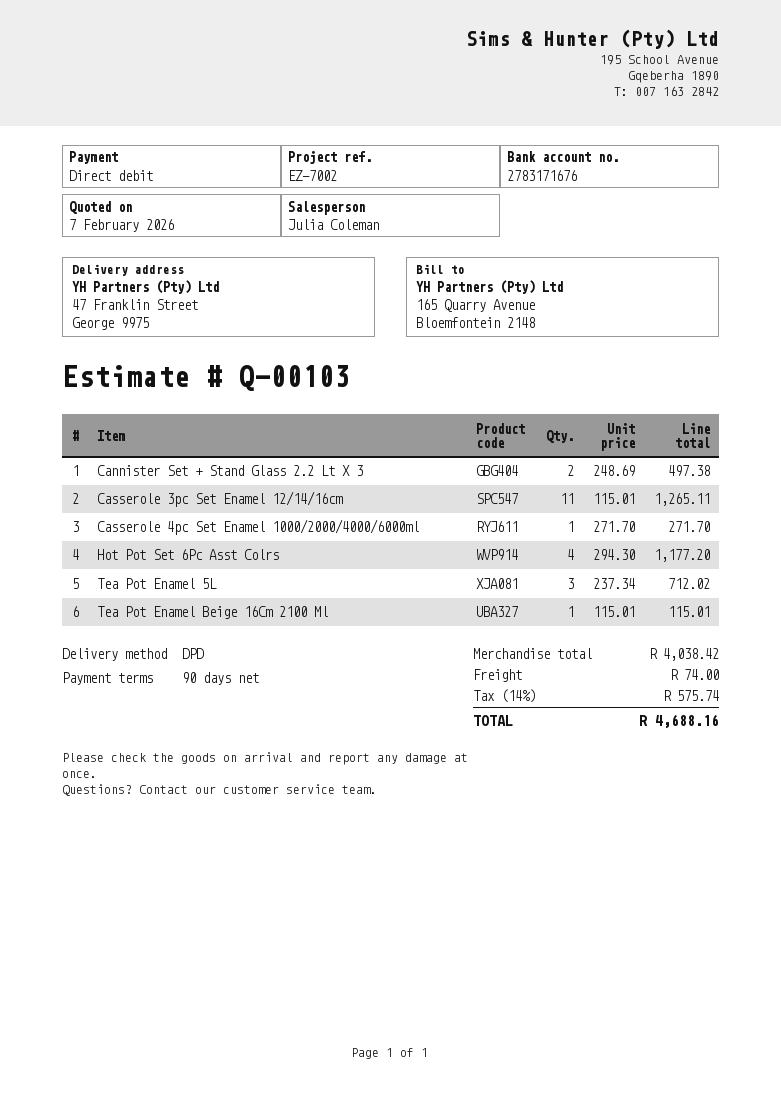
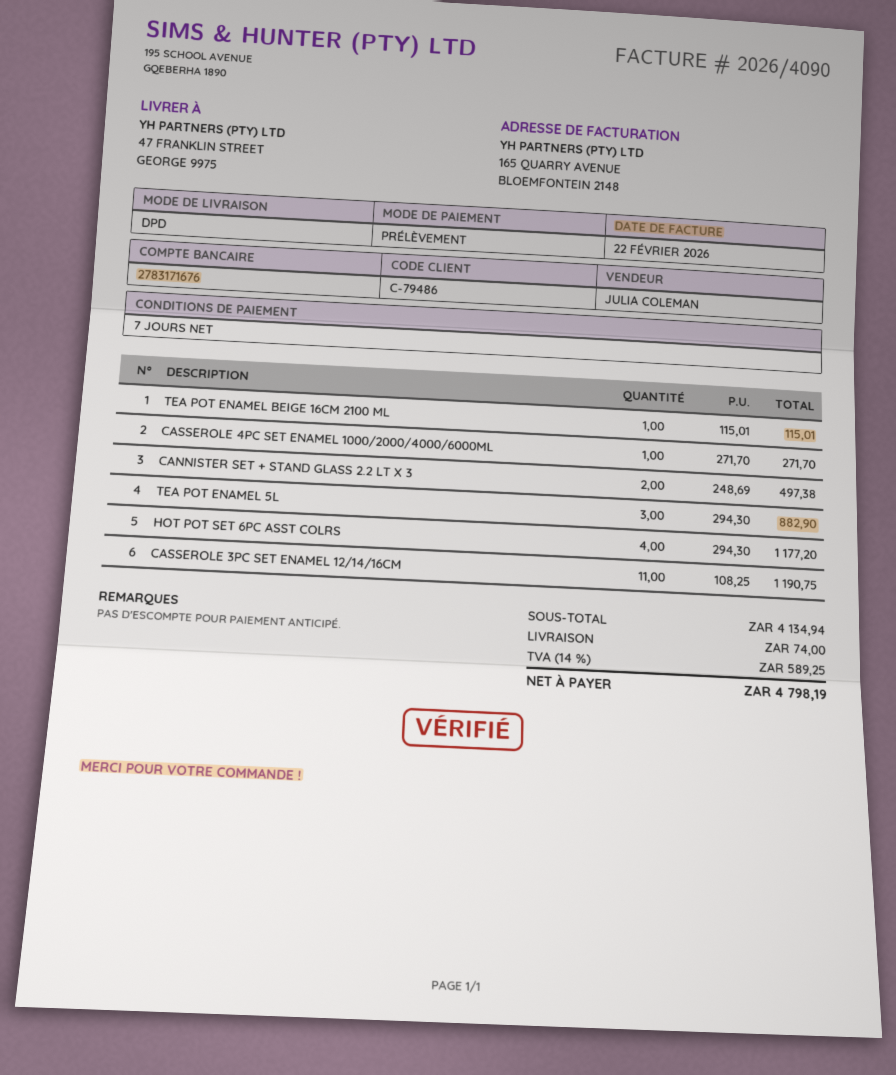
payment terms: 90 days -> 7 days
Casserole 3pc Set Enamel 12/14/16cm: 11 x 115.01 = 1265.11 -> 11 x 108.25 = 1190.75
Tea Pot Enamel 5L: 3 x 237.34 = 712.02 -> 3 x 294.30 = 882.90
subtotal: 4038.42 -> 4134.94
tax: 14% = 575.74 -> 14% = 589.25
total: 4688.16 -> 4798.19

